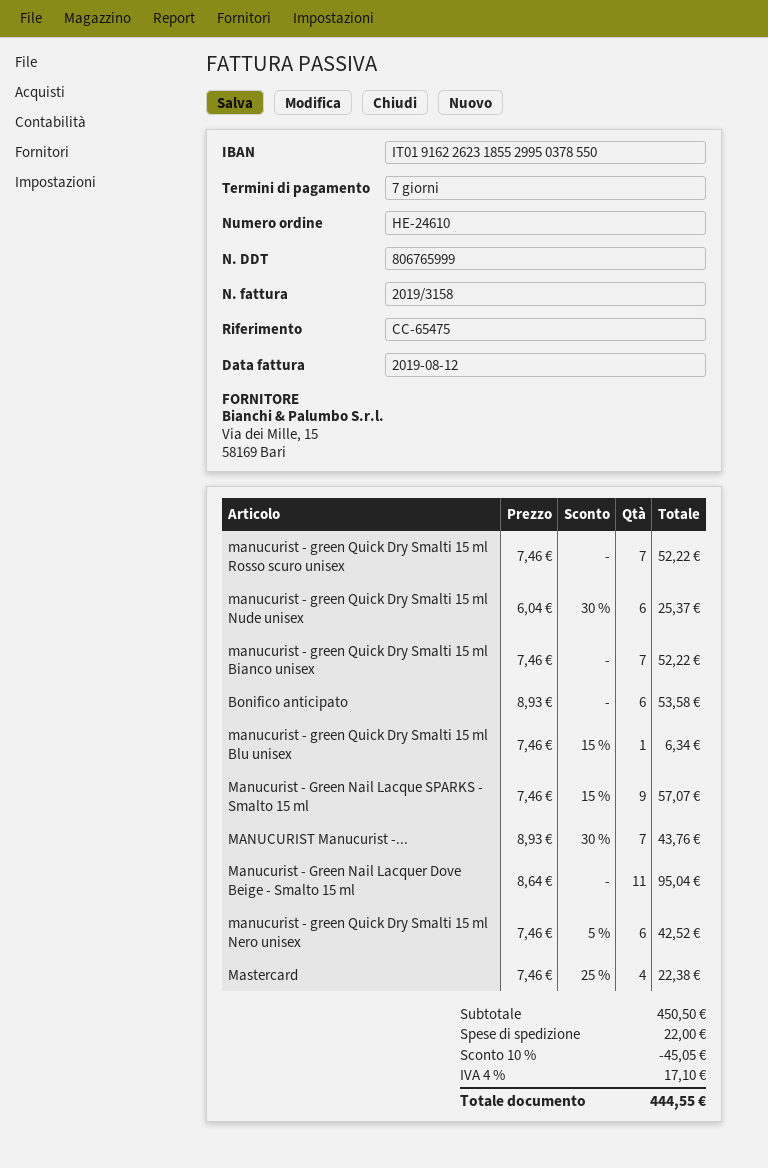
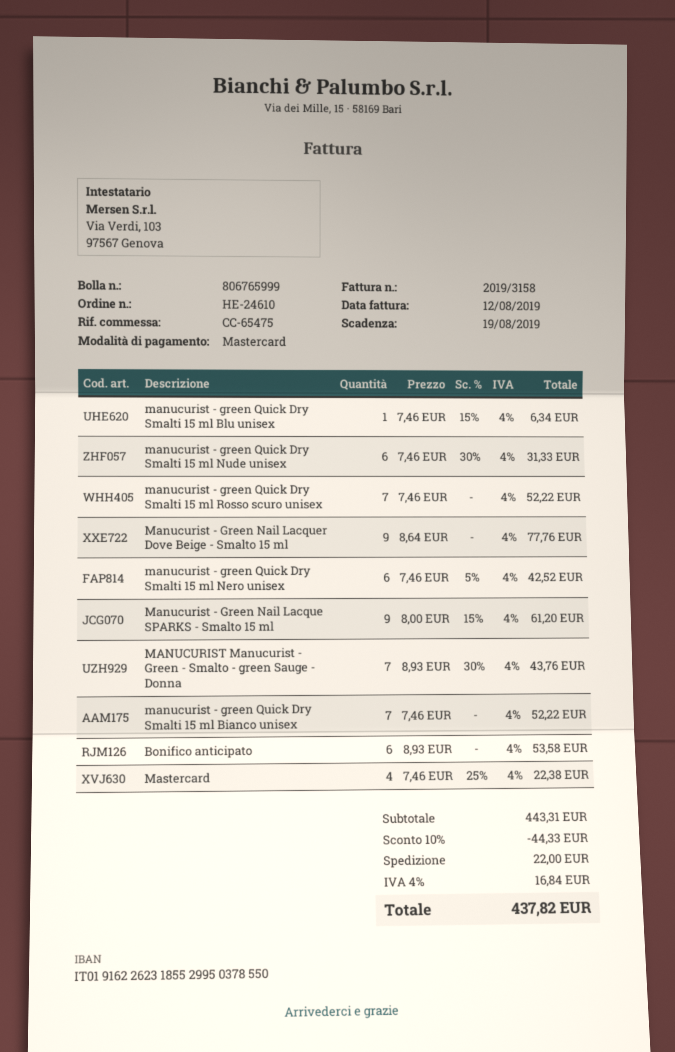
manucurist - green Quick Dry Smalti 15 ml Nude unisex: 6 x 6.04 - 30% = 25.37 -> 6 x 7.46 - 30% = 31.33
Manucurist - Green Nail Lacque SPARKS - Smalto 15 ml: 9 x 7.46 - 15% = 57.07 -> 9 x 8.00 - 15% = 61.20
Manucurist - Green Nail Lacquer Dove Beige - Smalto 15 ml: 11 x 8.64 = 95.04 -> 9 x 8.64 = 77.76
subtotal: 450.50 -> 443.31
discount: 10% = 45.05 -> 10% = 44.33
tax: 4% = 17.10 -> 4% = 16.84
total: 444.55 -> 437.82

